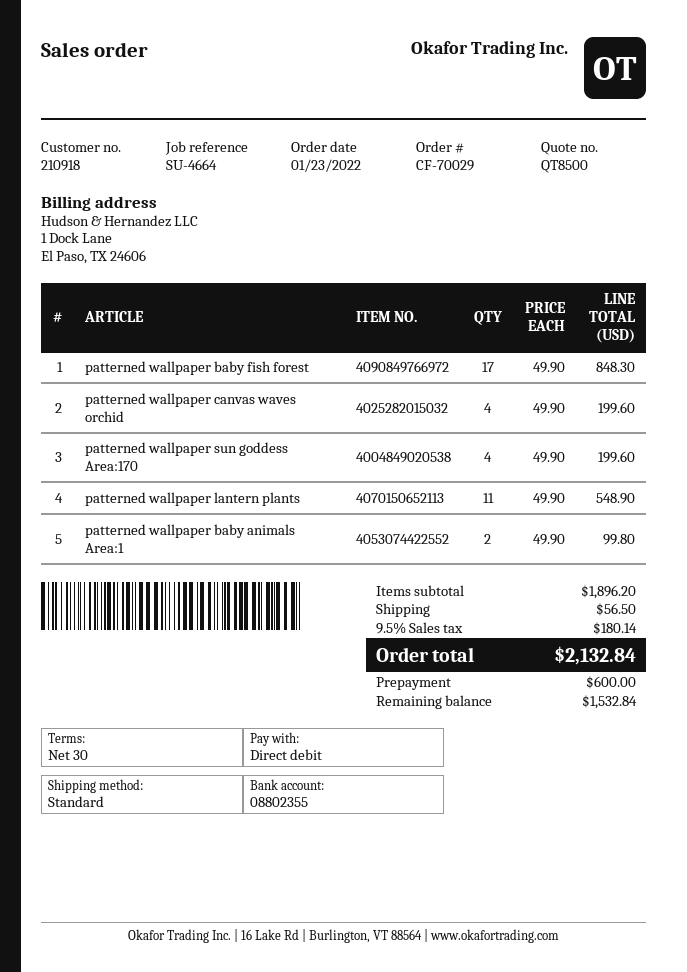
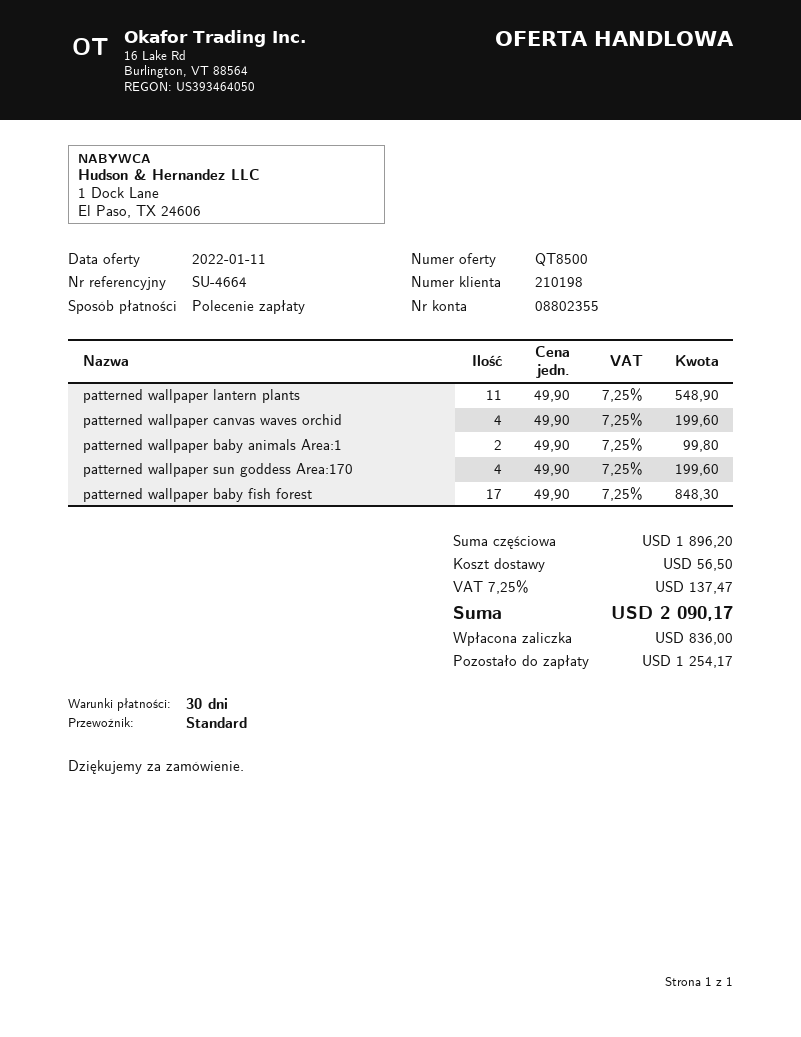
customer number: 210918 -> 210198
tax: 9.5% = 180.14 -> 7.25% = 137.47
total: 2132.84 -> 2090.17
deposit: 600.00 -> 836.00
balance: 1532.84 -> 1254.17

